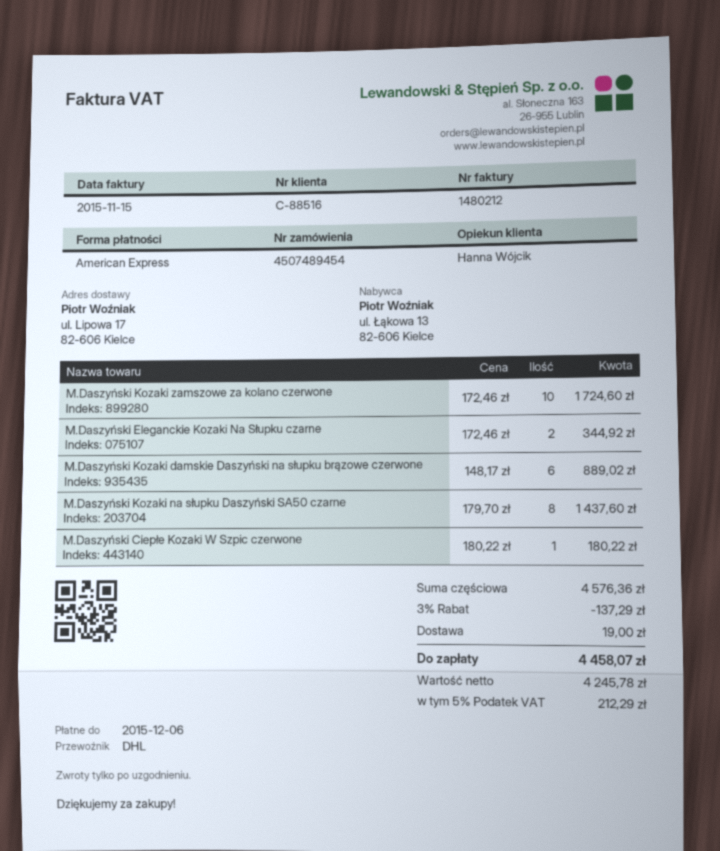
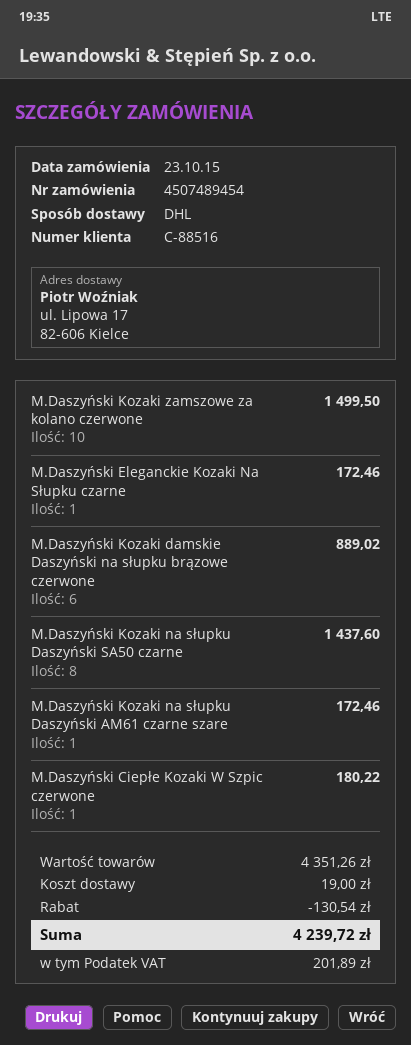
M.Daszyński Kozaki zamszowe za kolano czerwone: 10 for 1724.60 -> 10 for 1499.50
M.Daszyński Eleganckie Kozaki Na Słupku czarne: 2 for 344.92 -> 1 for 172.46
M.Daszyński Kozaki na słupku Daszyński AM61 czarne szare: none -> 1 for 172.46
subtotal: 4576.36 -> 4351.26
discount: 137.29 -> 130.54
tax: 212.29 -> 201.89
total: 4458.07 -> 4239.72

